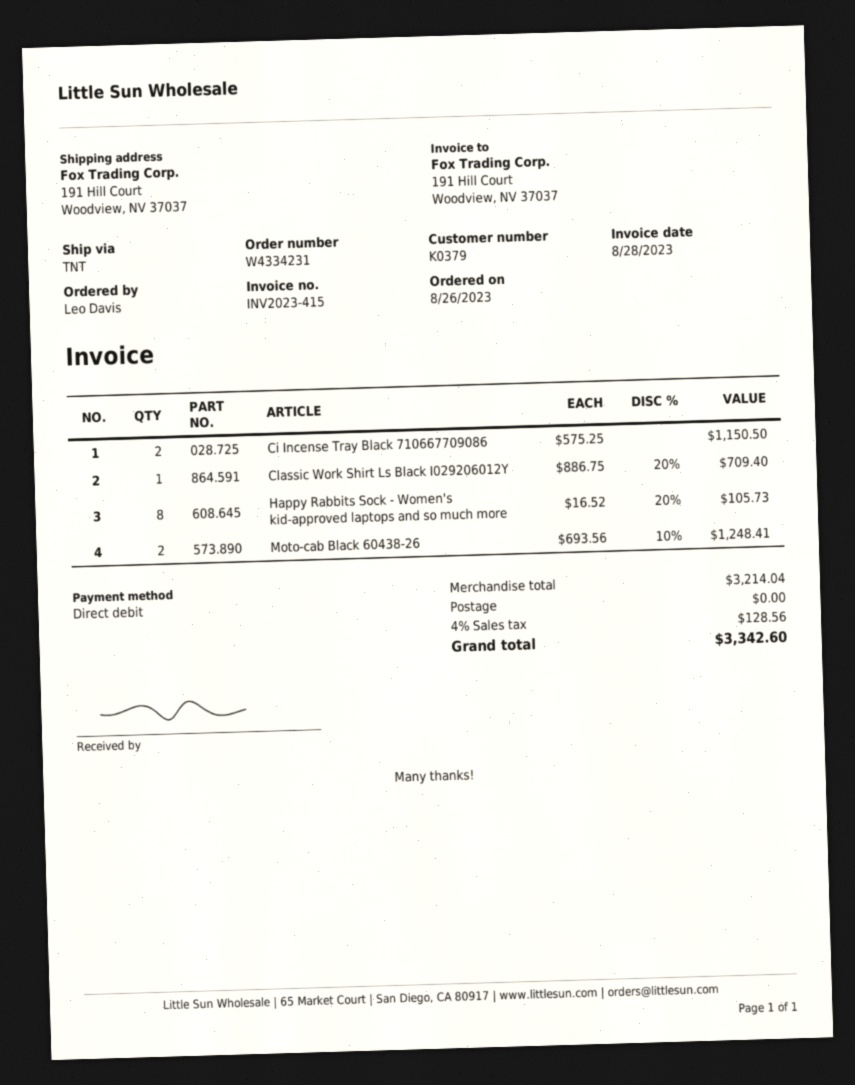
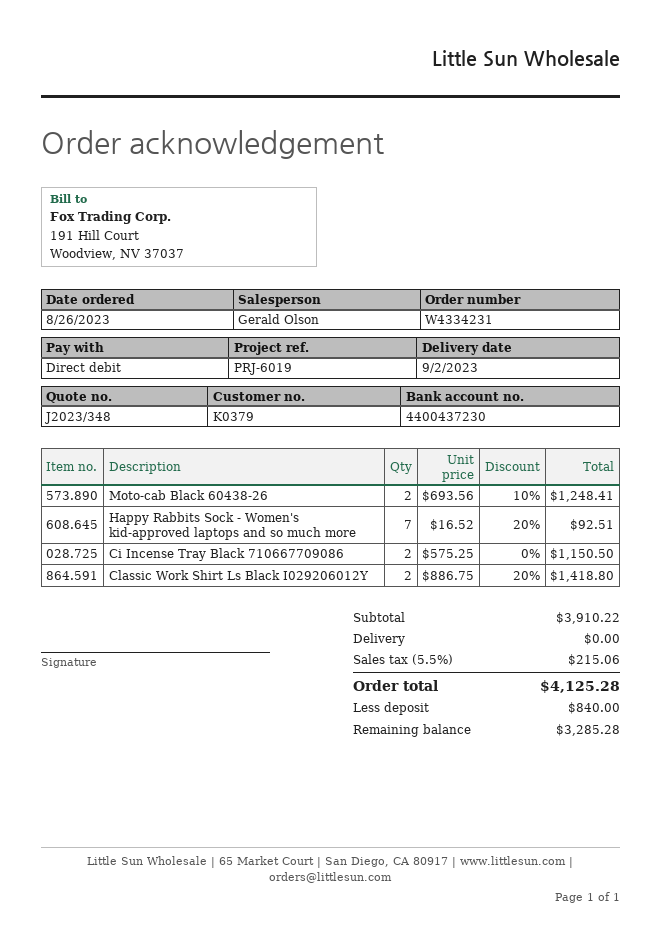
Classic Work Shirt Ls Black I029206012Y: 1 x 886.75 - 20% = 709.40 -> 2 x 886.75 - 20% = 1418.80
Happy Rabbits Sock - Women's kid-approved laptops and so much more: 8 x 16.52 - 20% = 105.73 -> 7 x 16.52 - 20% = 92.51
subtotal: 3214.04 -> 3910.22
tax: 4% = 128.56 -> 5.5% = 215.06
total: 3342.60 -> 4125.28

